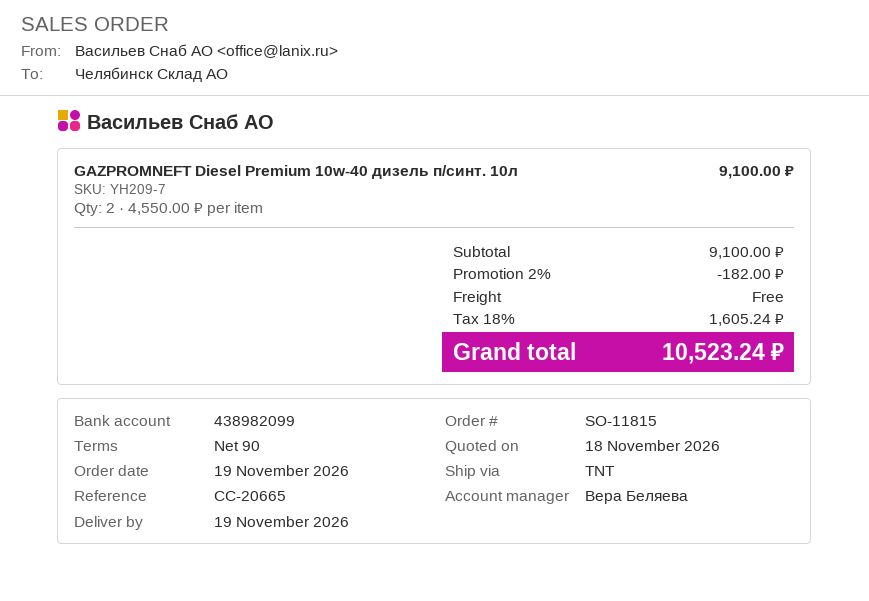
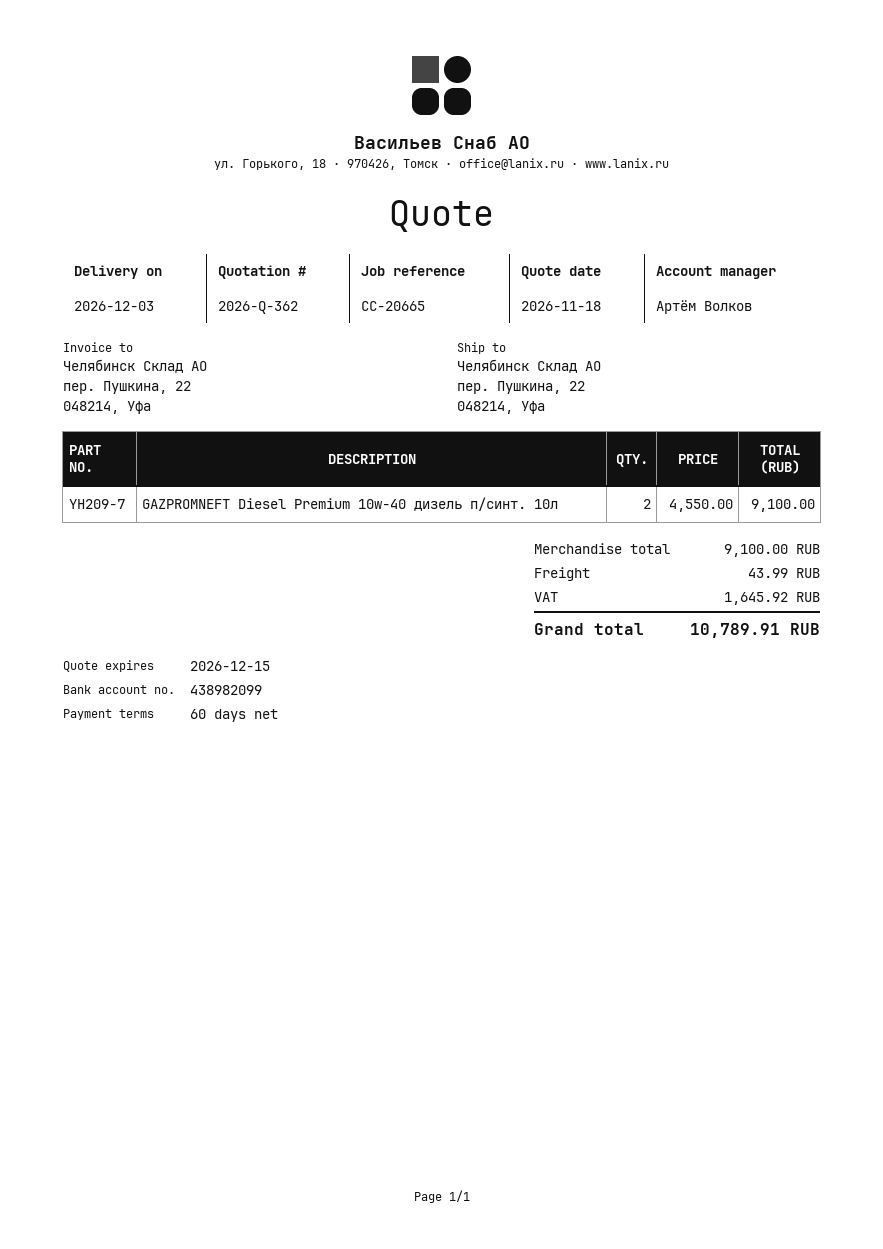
delivery date: 2026-11-19 -> 2026-12-03
payment terms: 90 days -> 60 days
sales rep: Вера Беляева -> Артём Волков
discount: 2% = 182.00 -> none
shipping: 0.00 -> 43.99
tax: 1605.24 -> 1645.92
total: 10523.24 -> 10789.91

